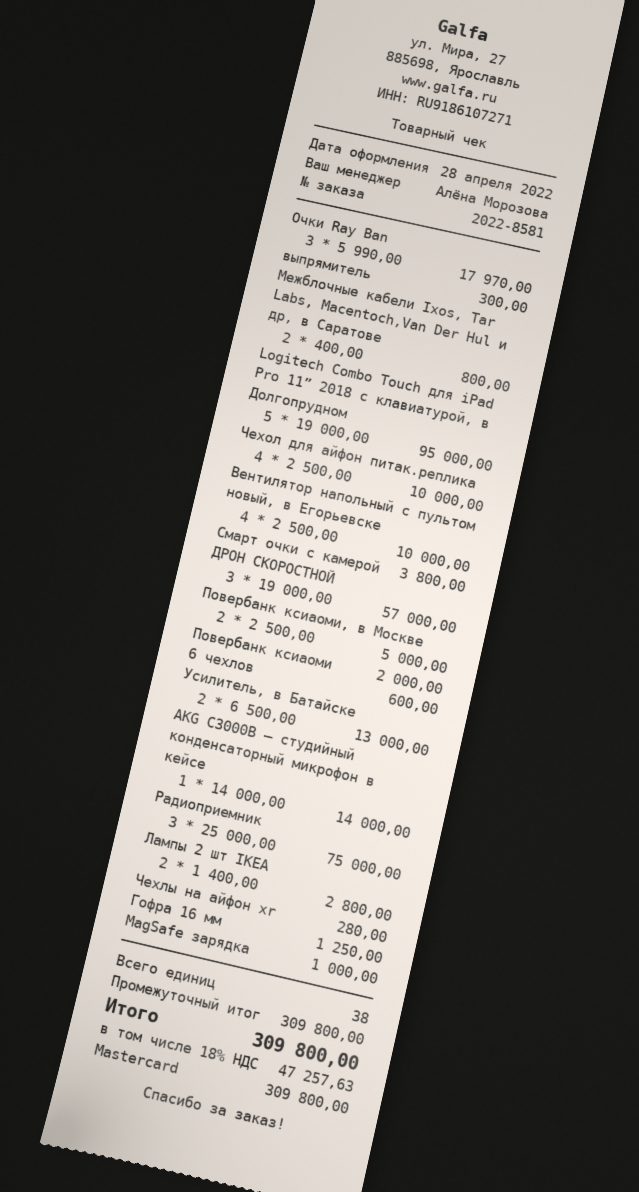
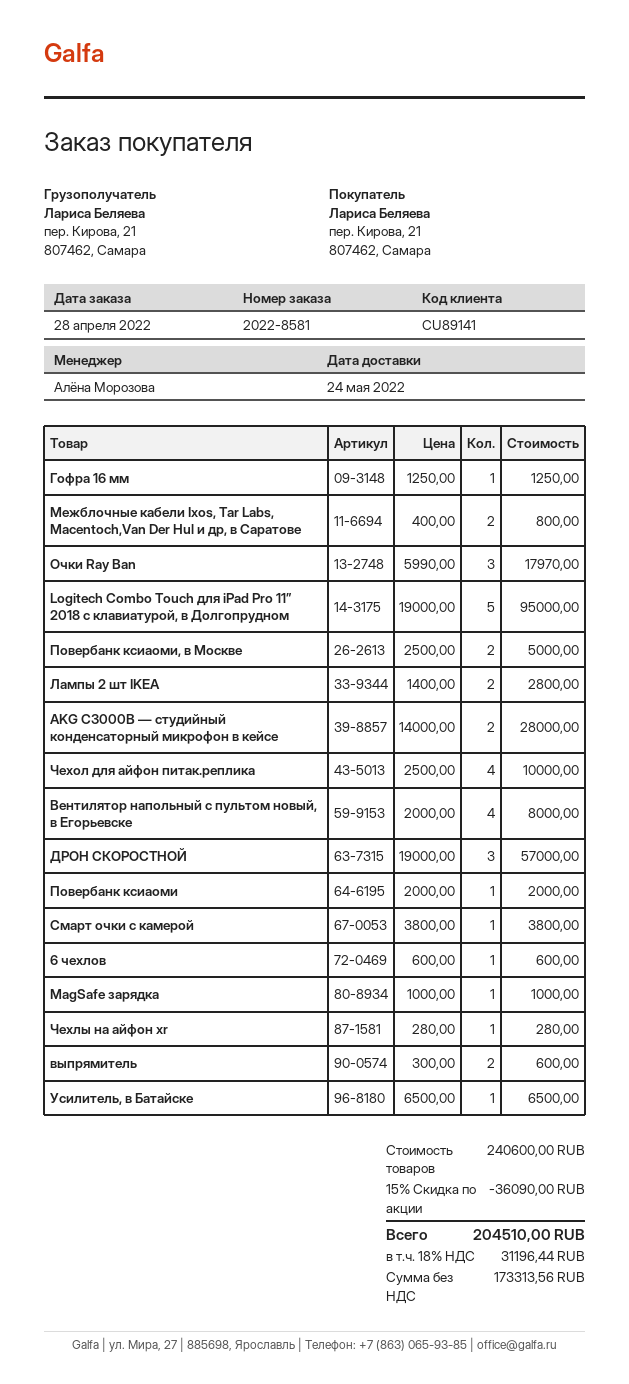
выпрямитель: 1 x 300.00 = 300.00 -> 2 x 300.00 = 600.00
Вентилятор напольный с пультом новый, в Егорьевске: 4 x 2500.00 = 10000.00 -> 4 x 2000.00 = 8000.00
Усилитель, в Батайске: 2 x 6500.00 = 13000.00 -> 1 x 6500.00 = 6500.00
AKG C3000B — студийный конденсаторный микрофон в кейсе: 1 x 14000.00 = 14000.00 -> 2 x 14000.00 = 28000.00
Радиоприемник: 3 x 25000.00 = 75000.00 -> none
subtotal: 309800.00 -> 240600.00
discount: none -> 15% = 36090.00
tax: 18% = 47257.63 -> 18% = 31196.44
total: 309800.00 -> 204510.00

